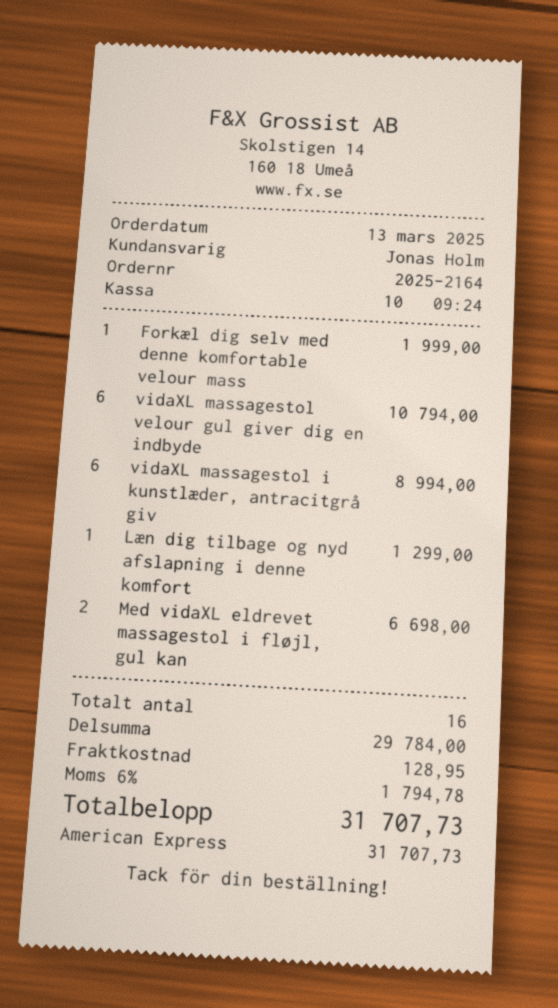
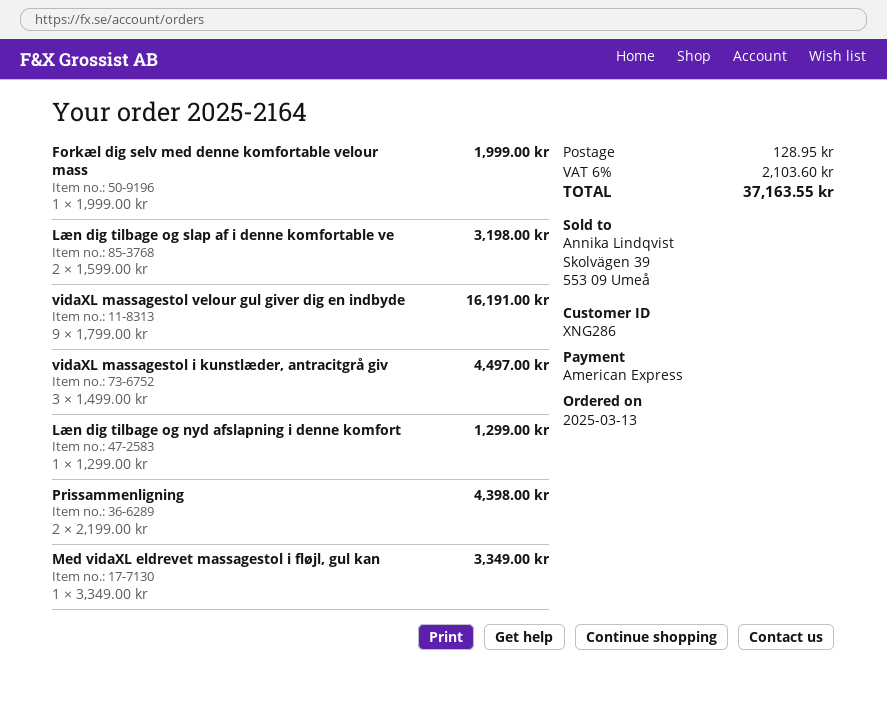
vidaXL massagestol velour gul giver dig en indbyde: 6 for 10794.00 -> 9 for 16191.00
vidaXL massagestol i kunstlæder, antracitgrå giv: 6 for 8994.00 -> 3 for 4497.00
Med vidaXL eldrevet massagestol i fløjl, gul kan: 2 for 6698.00 -> 1 for 3349.00
Læn dig tilbage og slap af i denne komfortable ve: none -> 2 for 3198.00
Prissammenligning: none -> 2 for 4398.00
tax: 6% = 1794.78 -> 6% = 2103.60
total: 31707.73 -> 37163.55

